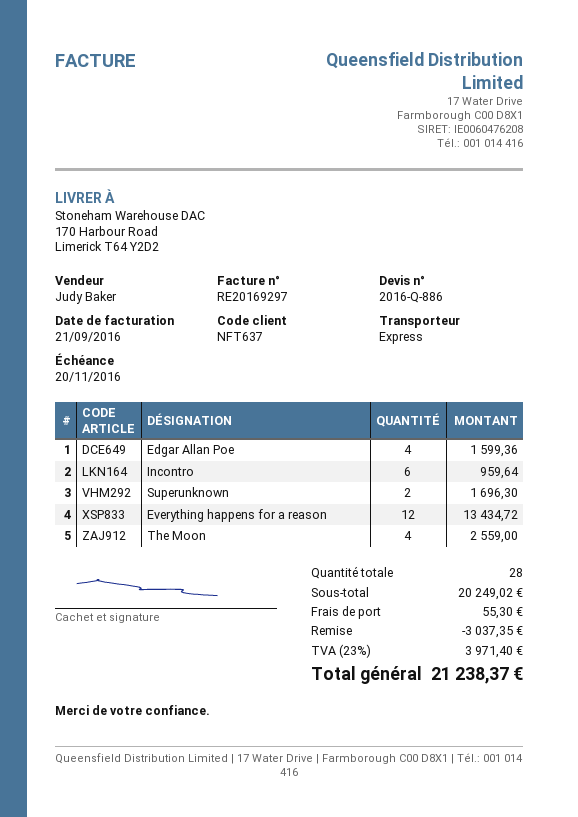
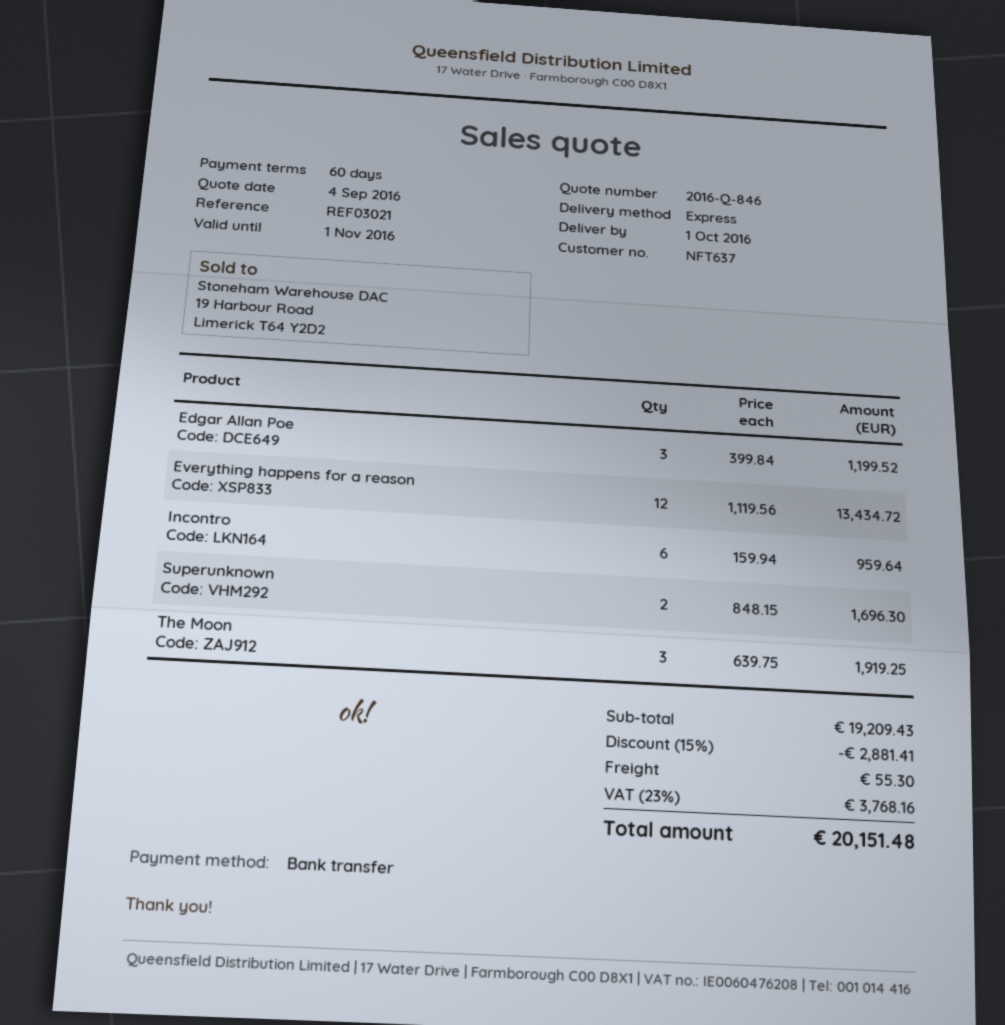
quote number: 2016-Q-886 -> 2016-Q-846
Edgar Allan Poe: 4 for 1599.36 -> 3 for 1199.52
The Moon: 4 for 2559.00 -> 3 for 1919.25
subtotal: 20249.02 -> 19209.43
discount: 3037.35 -> 2881.41
tax: 23% = 3971.40 -> 23% = 3768.16
total: 21238.37 -> 20151.48

